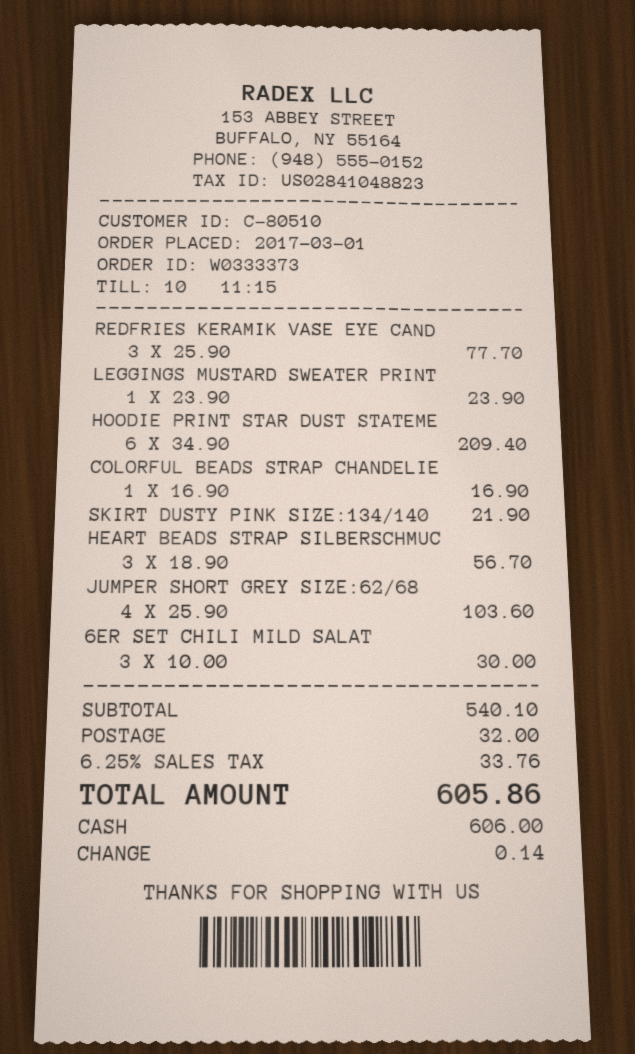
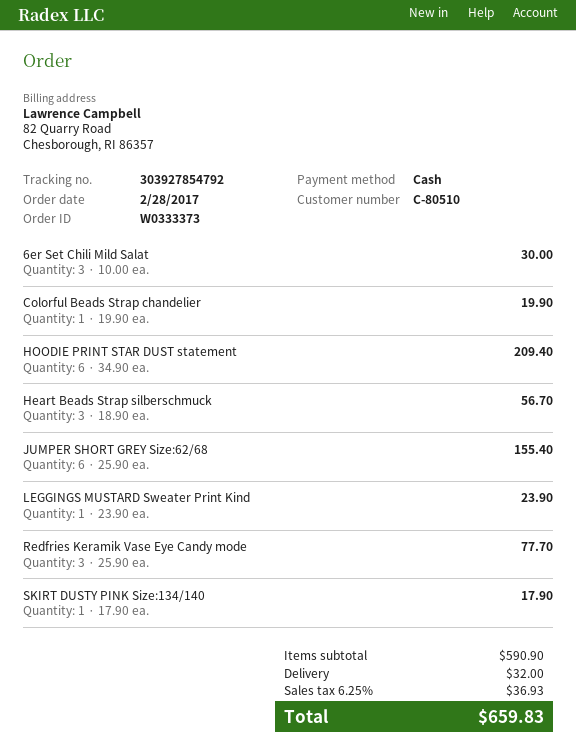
order date: 2017-03-01 -> 2017-02-28
COLORFUL BEADS STRAP CHANDELIE: 1 x 16.90 = 16.90 -> 1 x 19.90 = 19.90
SKIRT DUSTY PINK SIZE:134/140: 1 x 21.90 = 21.90 -> 1 x 17.90 = 17.90
JUMPER SHORT GREY SIZE:62/68: 4 x 25.90 = 103.60 -> 6 x 25.90 = 155.40
subtotal: 540.10 -> 590.90
tax: 6.25% = 33.76 -> 6.25% = 36.93
total: 605.86 -> 659.83

